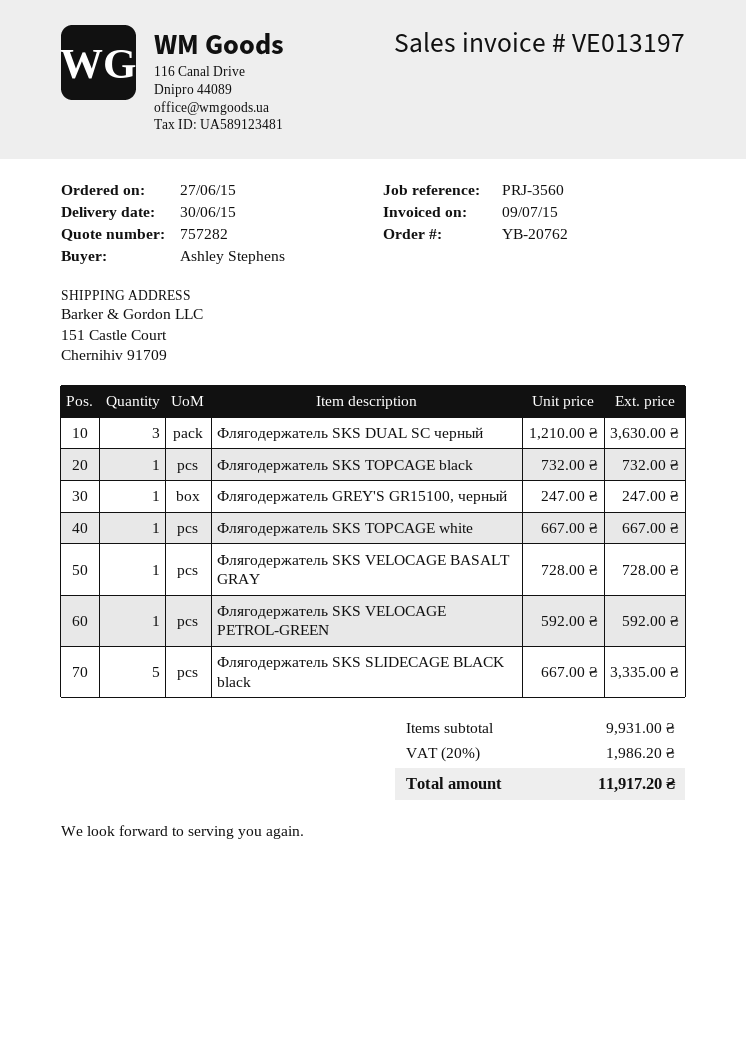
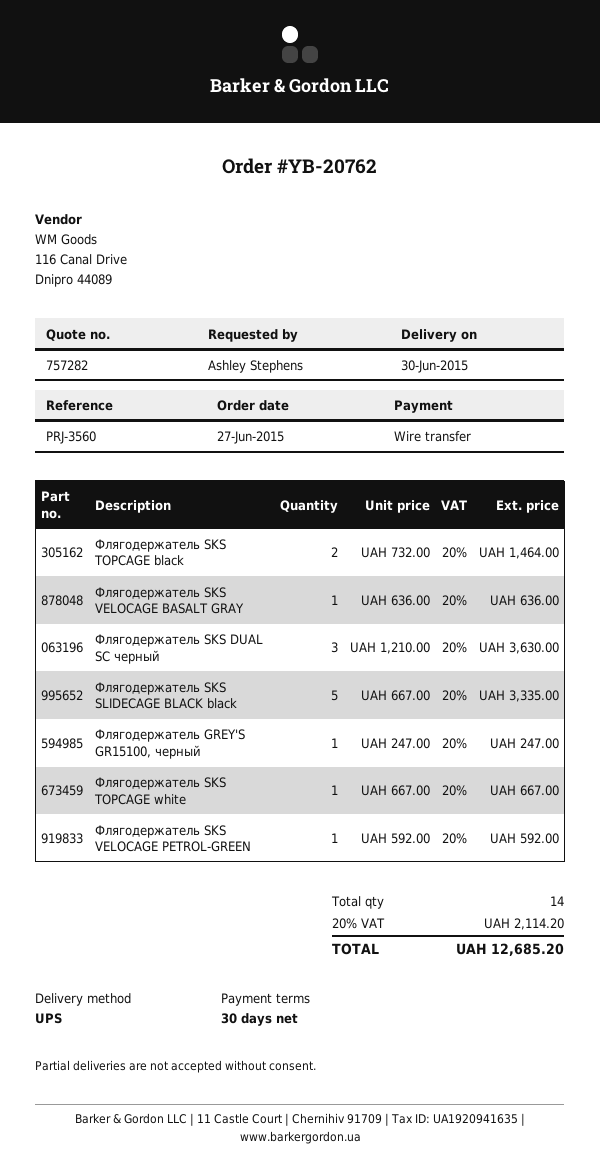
Флягодержатель SKS TOPCAGE black: 1 x 732.00 = 732.00 -> 2 x 732.00 = 1464.00
Флягодержатель SKS VELOCAGE BASALT GRAY: 1 x 728.00 = 728.00 -> 1 x 636.00 = 636.00
tax: 20% = 1986.20 -> 20% = 2114.20
total: 11917.20 -> 12685.20

